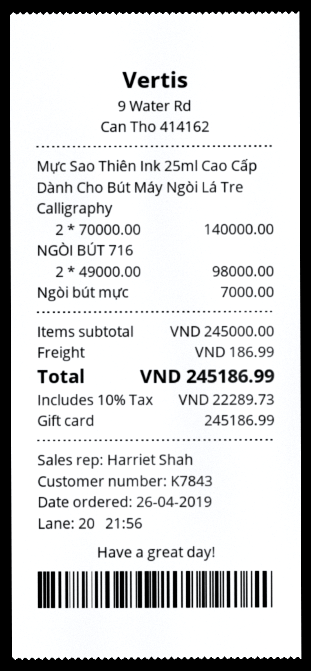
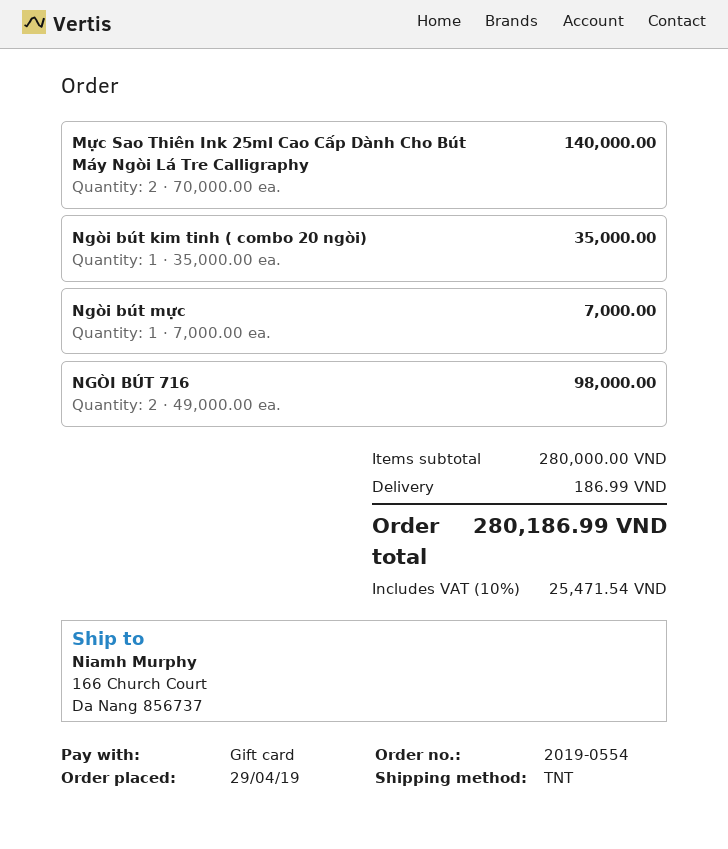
order date: 2019-04-26 -> 2019-04-29
Ngòi bút kim tinh ( combo 20 ngòi): none -> 1 x 35000.00 = 35000.00
subtotal: 245000.00 -> 280000.00
tax: 10% = 22289.73 -> 10% = 25471.54
total: 245186.99 -> 280186.99

